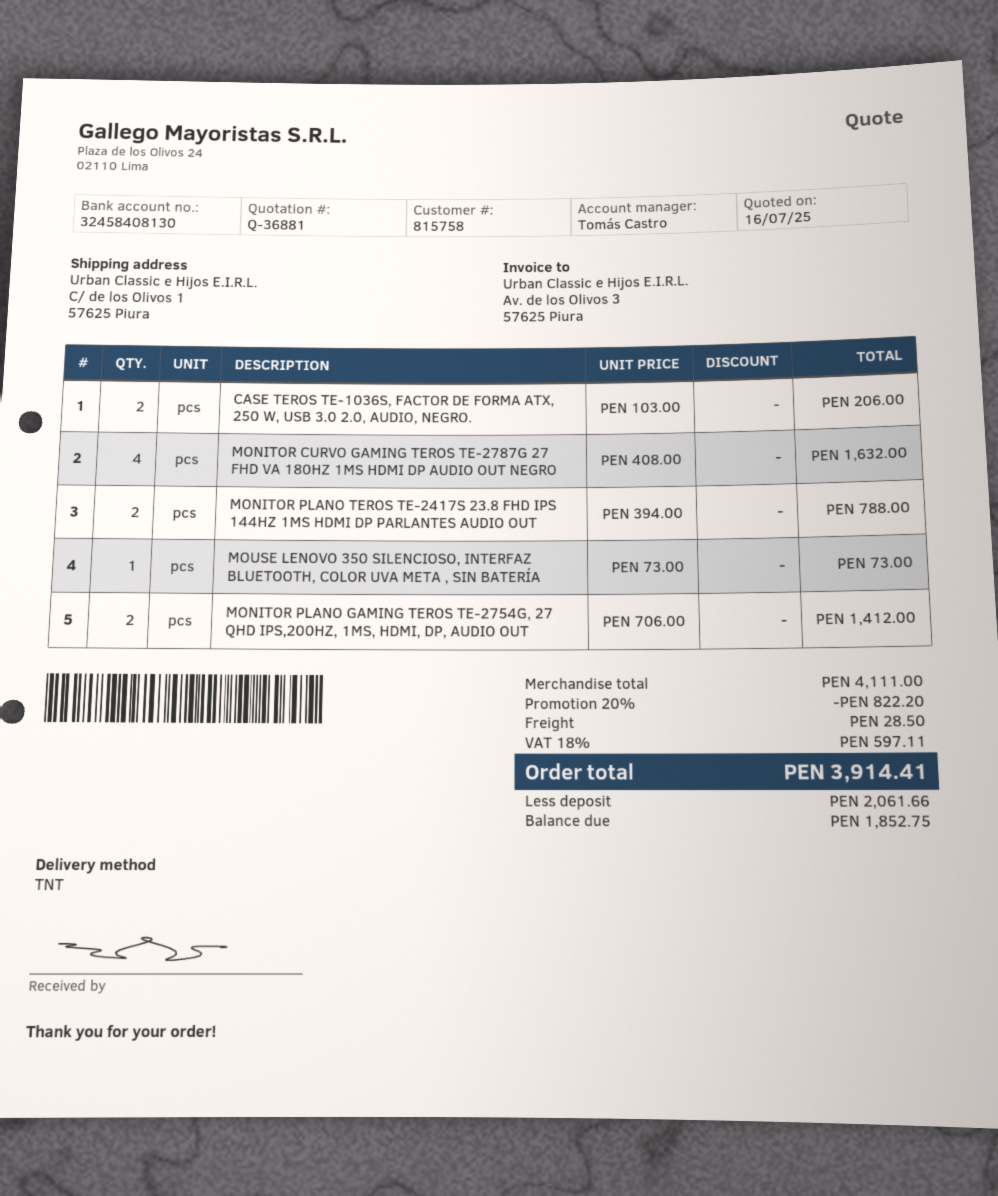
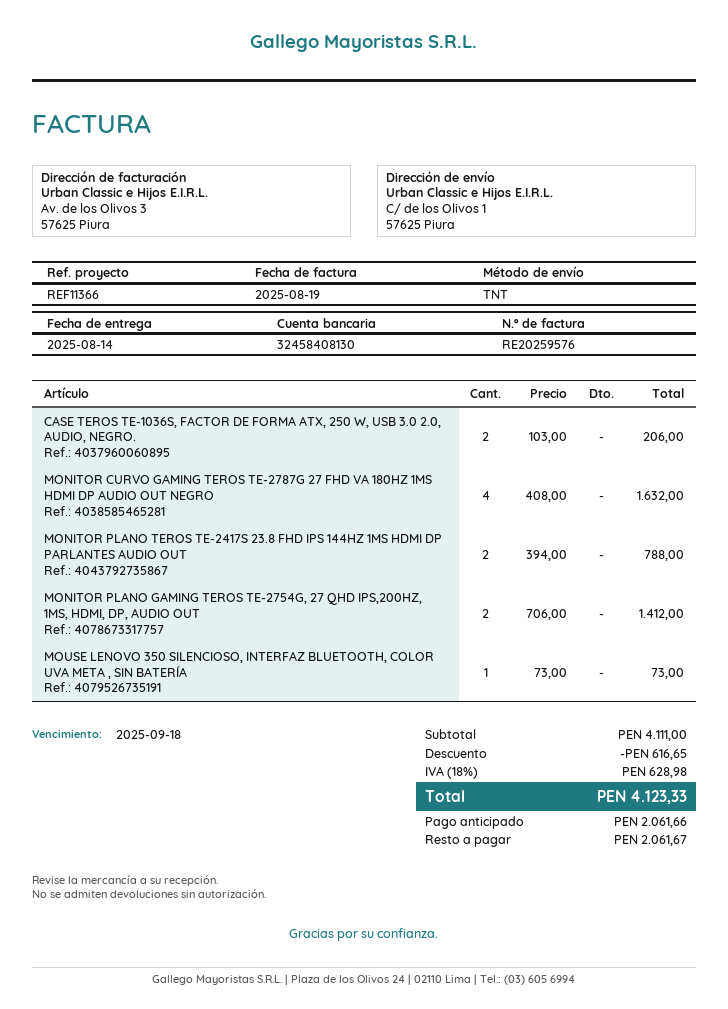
discount: 822.20 -> 616.65
shipping: 28.50 -> none
tax: 18% = 597.11 -> 18% = 628.98
total: 3914.41 -> 4123.33
balance: 1852.75 -> 2061.67

